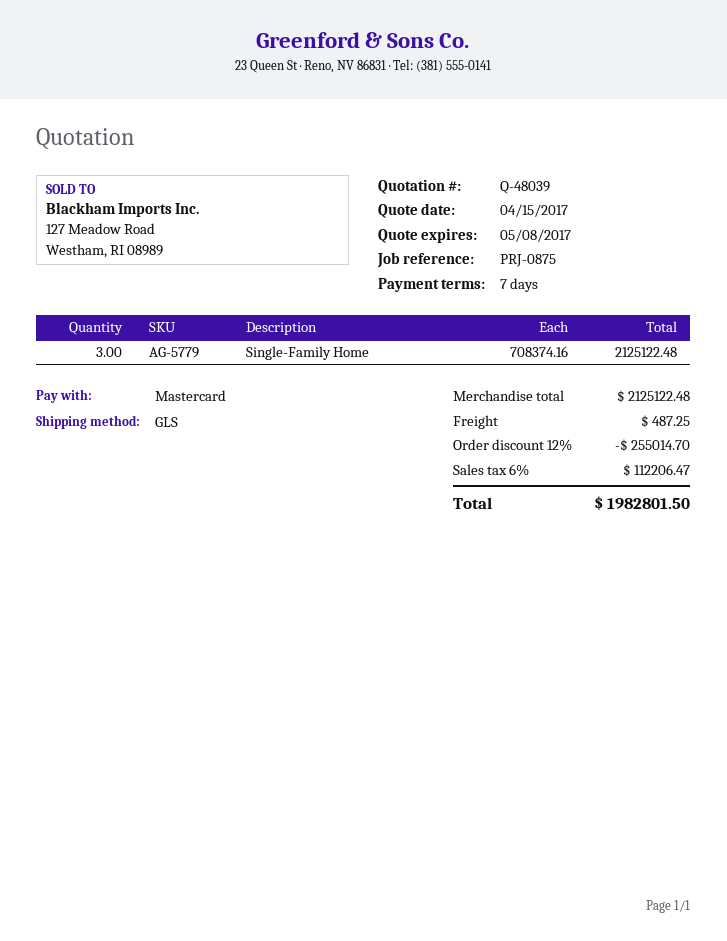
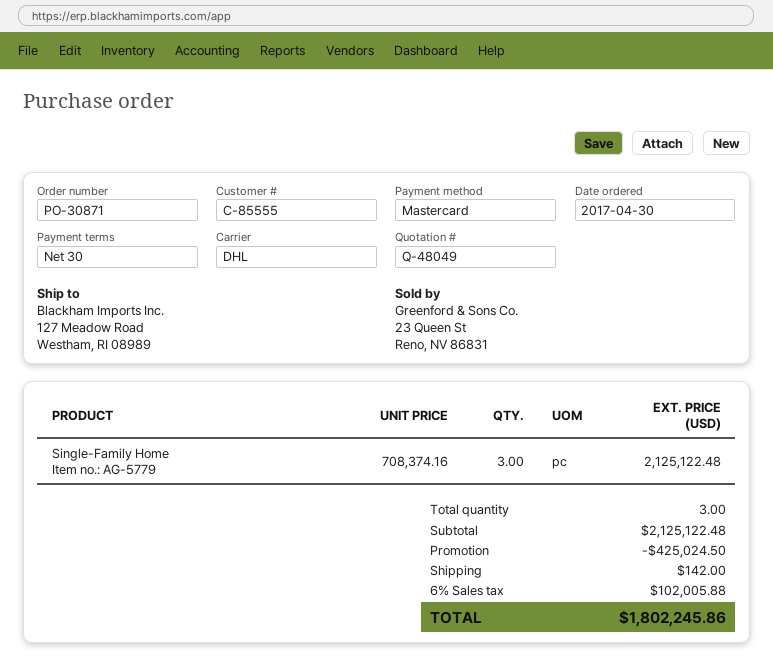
quote number: Q-48039 -> Q-48049
payment terms: 7 days -> 30 days
shipping method: GLS -> DHL
discount: 255014.70 -> 425024.50
shipping: 487.25 -> 142.00
tax: 6% = 112206.47 -> 6% = 102005.88
total: 1982801.50 -> 1802245.86

